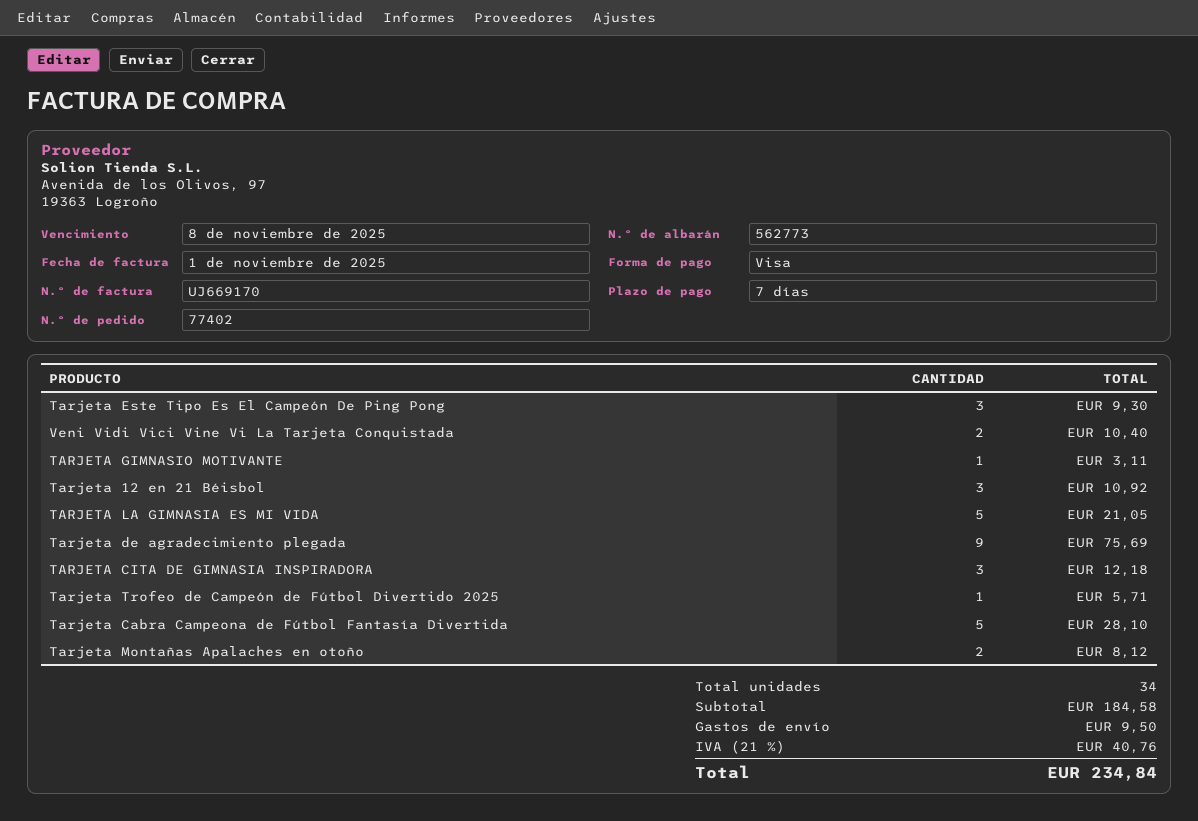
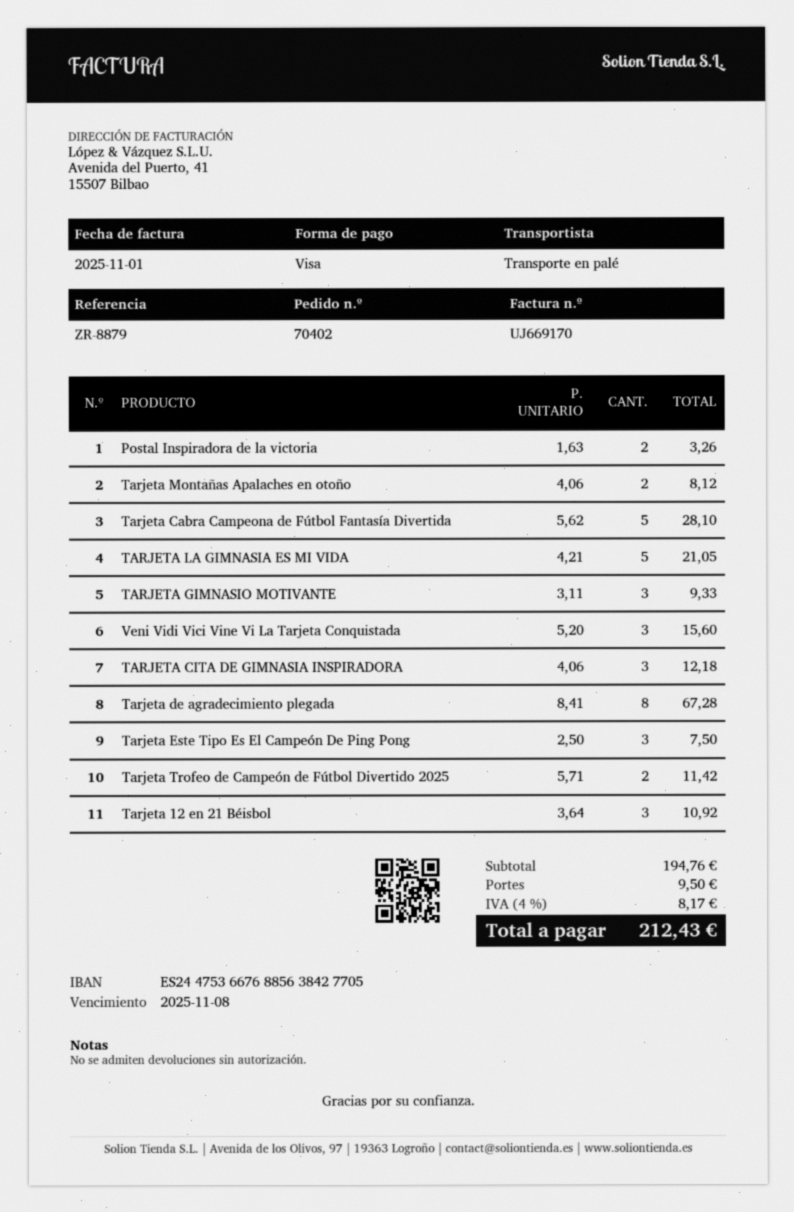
order number: 77402 -> 70402
Tarjeta Este Tipo Es El Campeón De Ping Pong: 3 for 9.30 -> 3 for 7.50
Veni Vidi Vici Vine Vi La Tarjeta Conquistada: 2 for 10.40 -> 3 for 15.60
TARJETA GIMNASIO MOTIVANTE: 1 for 3.11 -> 3 for 9.33
Tarjeta de agradecimiento plegada: 9 for 75.69 -> 8 for 67.28
Tarjeta Trofeo de Campeón de Fútbol Divertido 2025: 1 for 5.71 -> 2 for 11.42
Postal Inspiradora de la victoria: none -> 2 for 3.26
subtotal: 184.58 -> 194.76
tax: 21% = 40.76 -> 4% = 8.17
total: 234.84 -> 212.43

